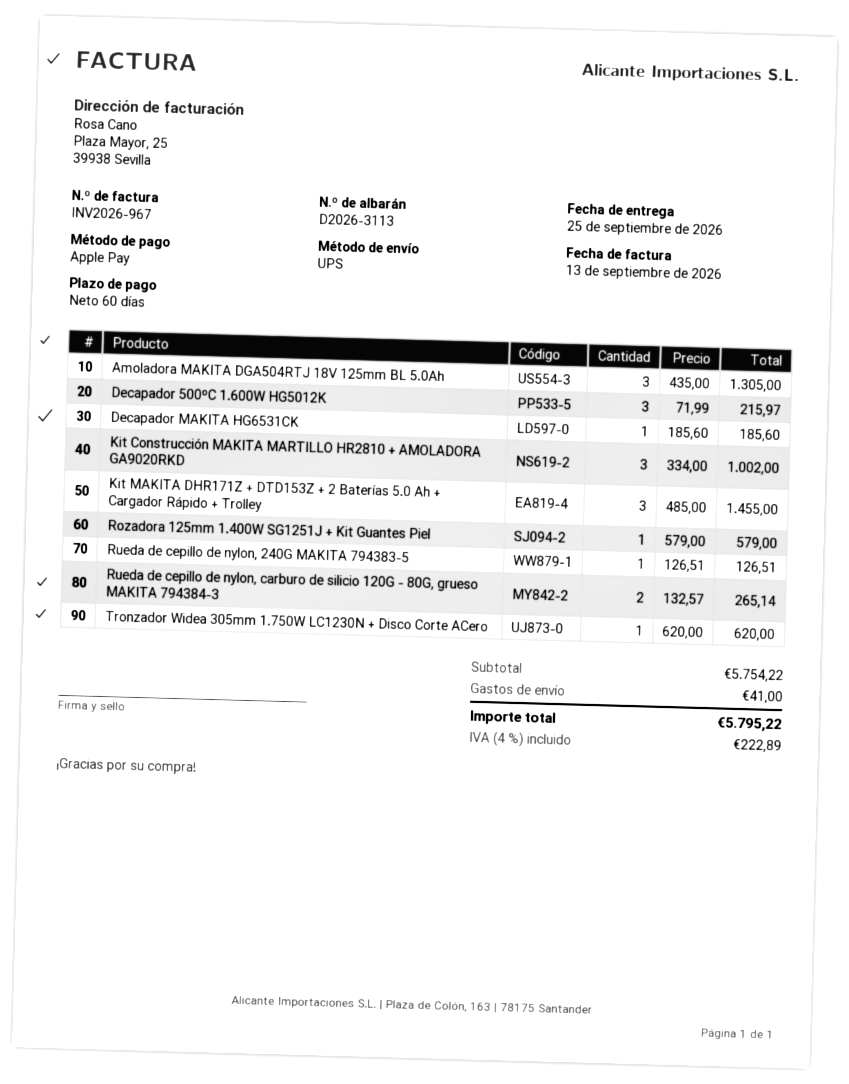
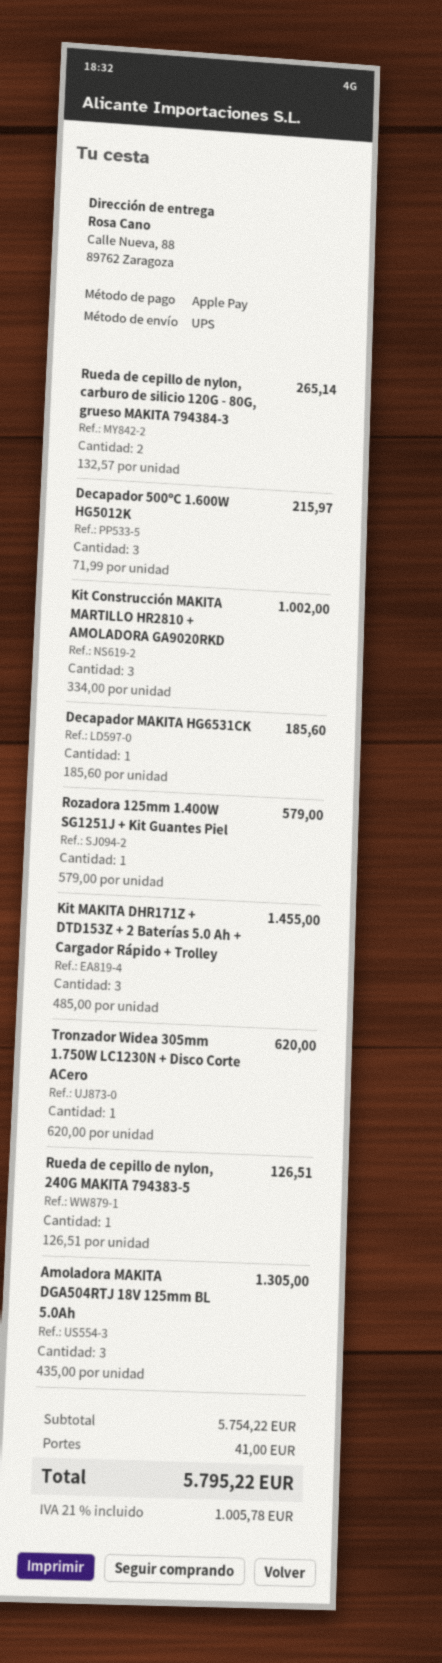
tax: 4% = 222.89 -> 21% = 1005.78

